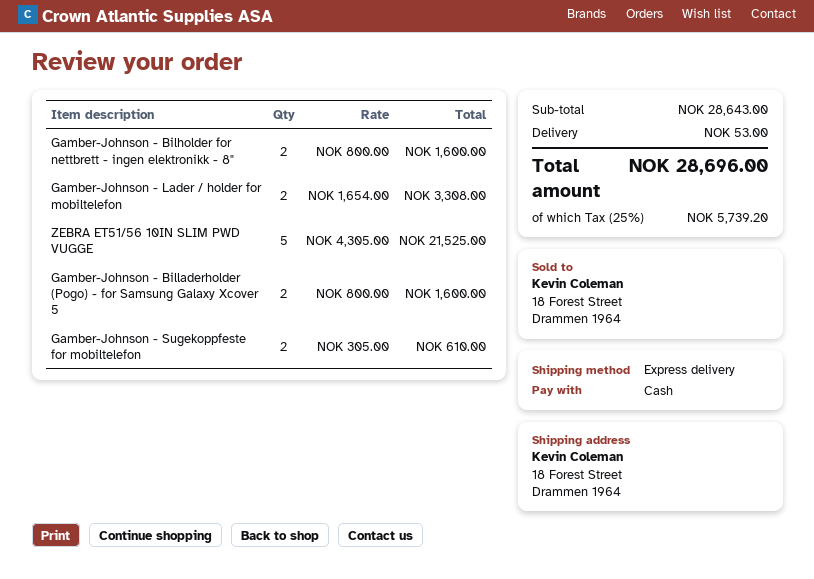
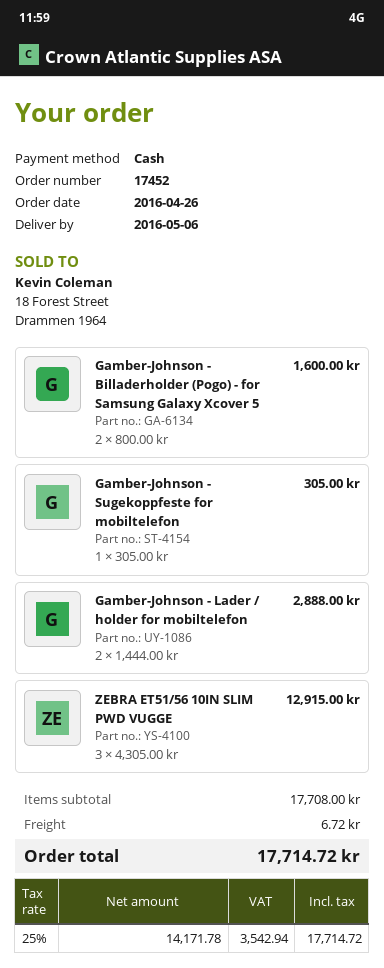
Gamber-Johnson - Bilholder for nettbrett - ingen elektronikk - 8": 2 x 800.00 = 1600.00 -> none
Gamber-Johnson - Lader / holder for mobiltelefon: 2 x 1654.00 = 3308.00 -> 2 x 1444.00 = 2888.00
ZEBRA ET51/56 10IN SLIM PWD VUGGE: 5 x 4305.00 = 21525.00 -> 3 x 4305.00 = 12915.00
Gamber-Johnson - Sugekoppfeste for mobiltelefon: 2 x 305.00 = 610.00 -> 1 x 305.00 = 305.00
subtotal: 28643.00 -> 17708.00
shipping: 53.00 -> 6.72
tax: 25% = 5739.20 -> 25% = 3542.94
total: 28696.00 -> 17714.72

